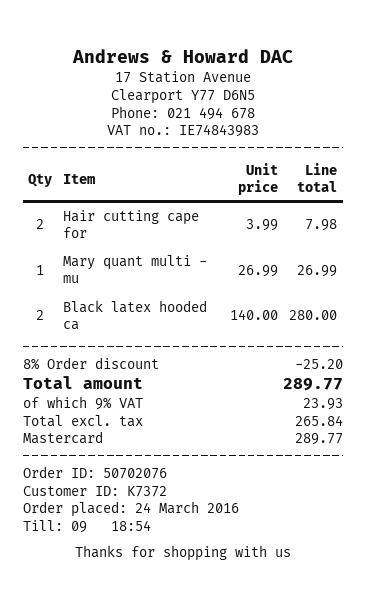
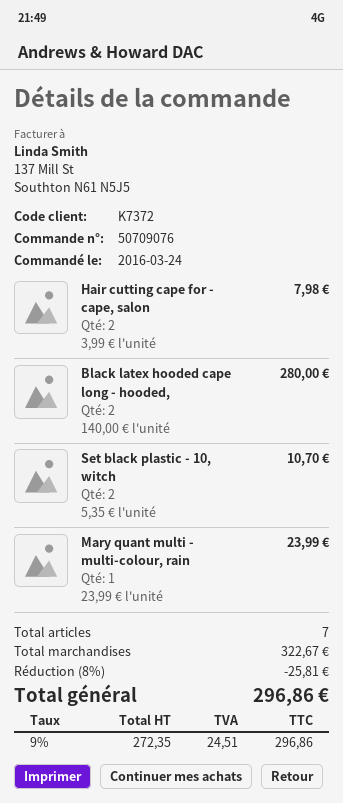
order number: 50702076 -> 50709076
Mary quant multi - mu: 1 x 26.99 = 26.99 -> 1 x 23.99 = 23.99
Set black plastic - 10, witch: none -> 2 x 5.35 = 10.70
discount: 8% = 25.20 -> 8% = 25.81
net: 265.84 -> 272.35
tax: 9% = 23.93 -> 9% = 24.51
total: 289.77 -> 296.86

